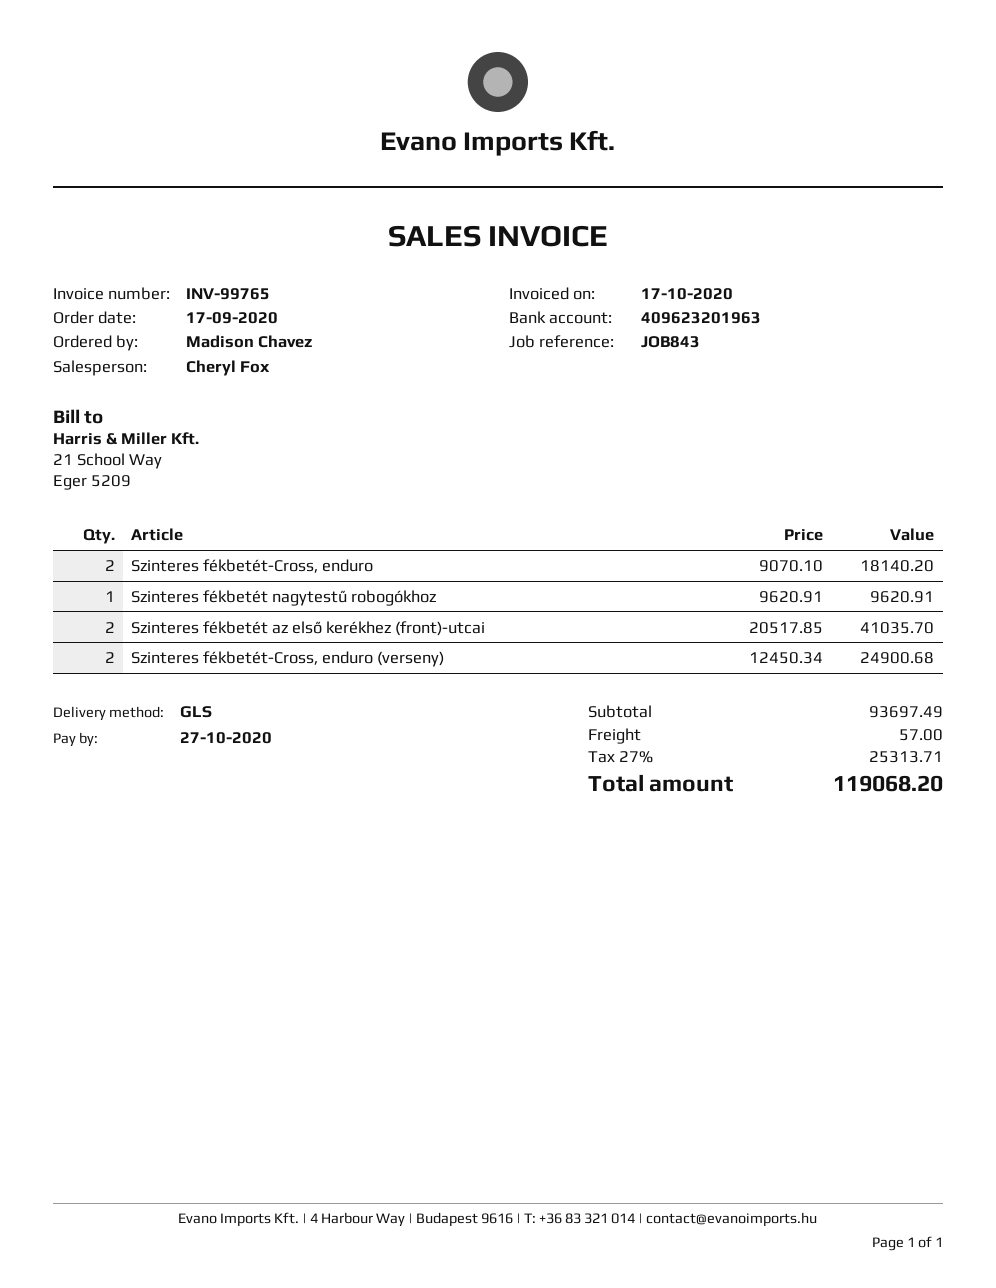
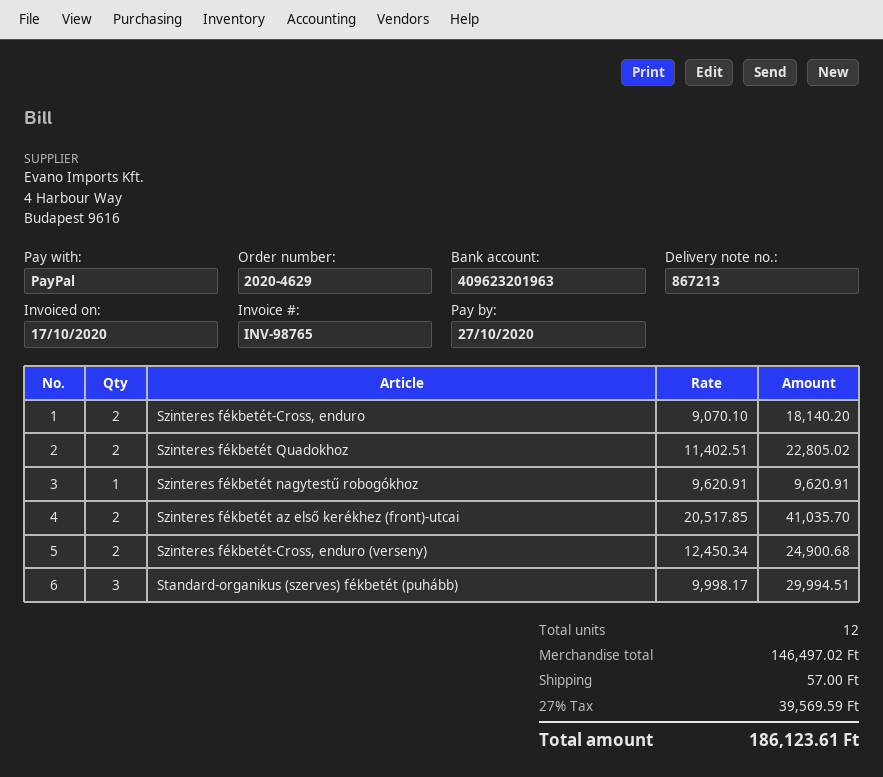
invoice number: INV-99765 -> INV-98765
Szinteres fékbetét Quadokhoz: none -> 2 x 11402.51 = 22805.02
Standard-organikus (szerves) fékbetét (puhább): none -> 3 x 9998.17 = 29994.51
subtotal: 93697.49 -> 146497.02
tax: 27% = 25313.71 -> 27% = 39569.59
total: 119068.20 -> 186123.61

